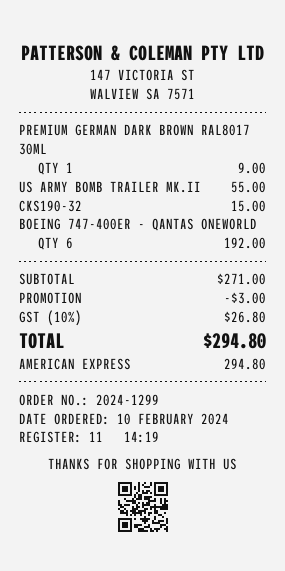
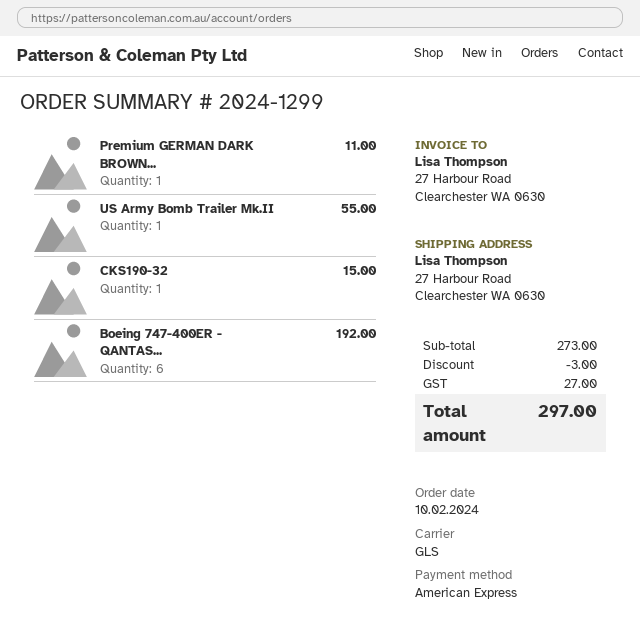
PREMIUM GERMAN DARK BROWN RAL8017 30ML: 1 for 9.00 -> 1 for 11.00
subtotal: 271.00 -> 273.00
tax: 26.80 -> 27.00
total: 294.80 -> 297.00

